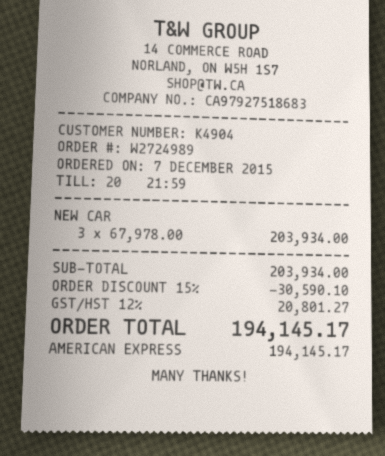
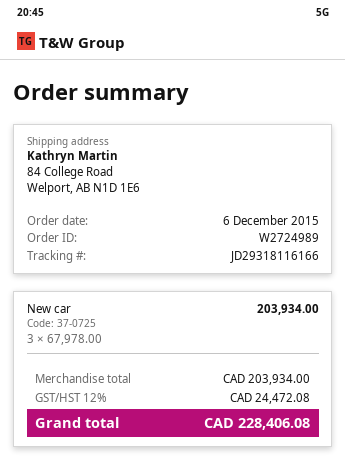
order date: 2015-12-07 -> 2015-12-06
discount: 15% = 30590.10 -> none
tax: 12% = 20801.27 -> 12% = 24472.08
total: 194145.17 -> 228406.08

